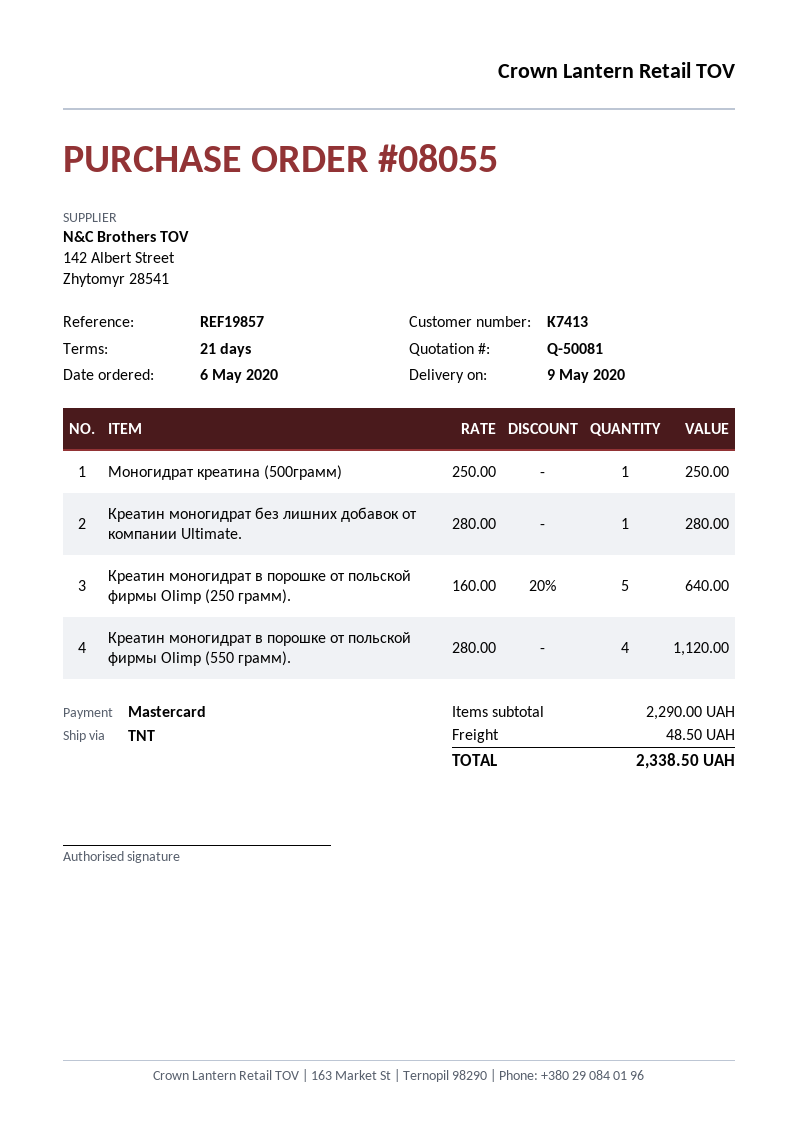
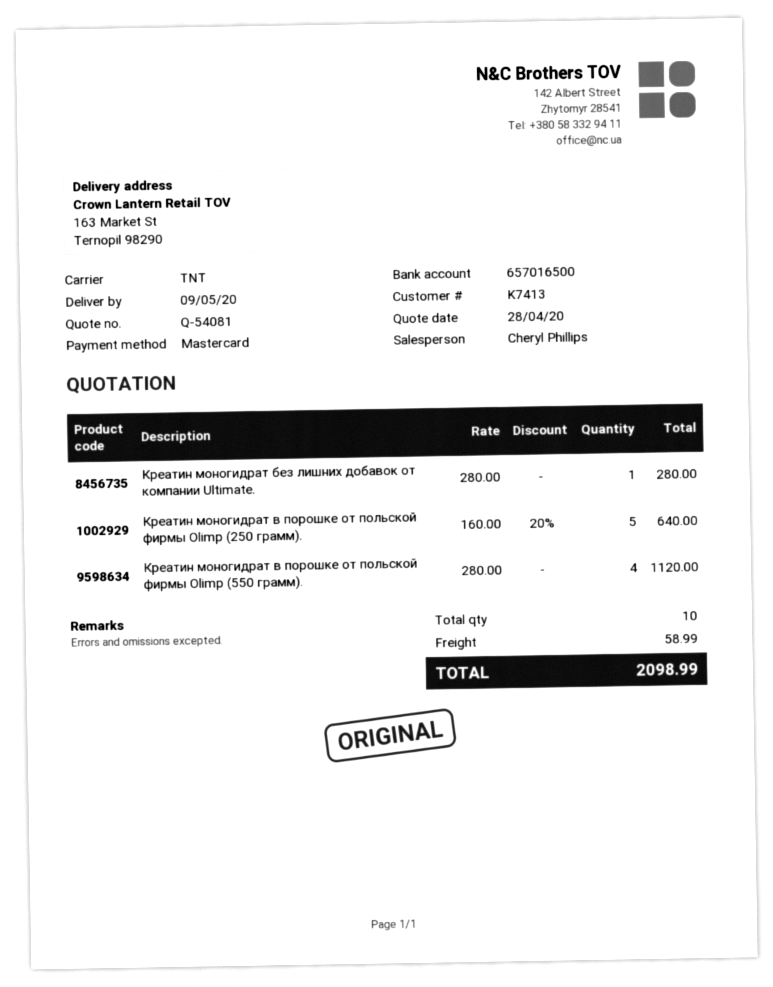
quote number: Q-50081 -> Q-54081
Моногидрат креатина (500грамм): 1 x 250.00 = 250.00 -> none
shipping: 48.50 -> 58.99
total: 2338.50 -> 2098.99

